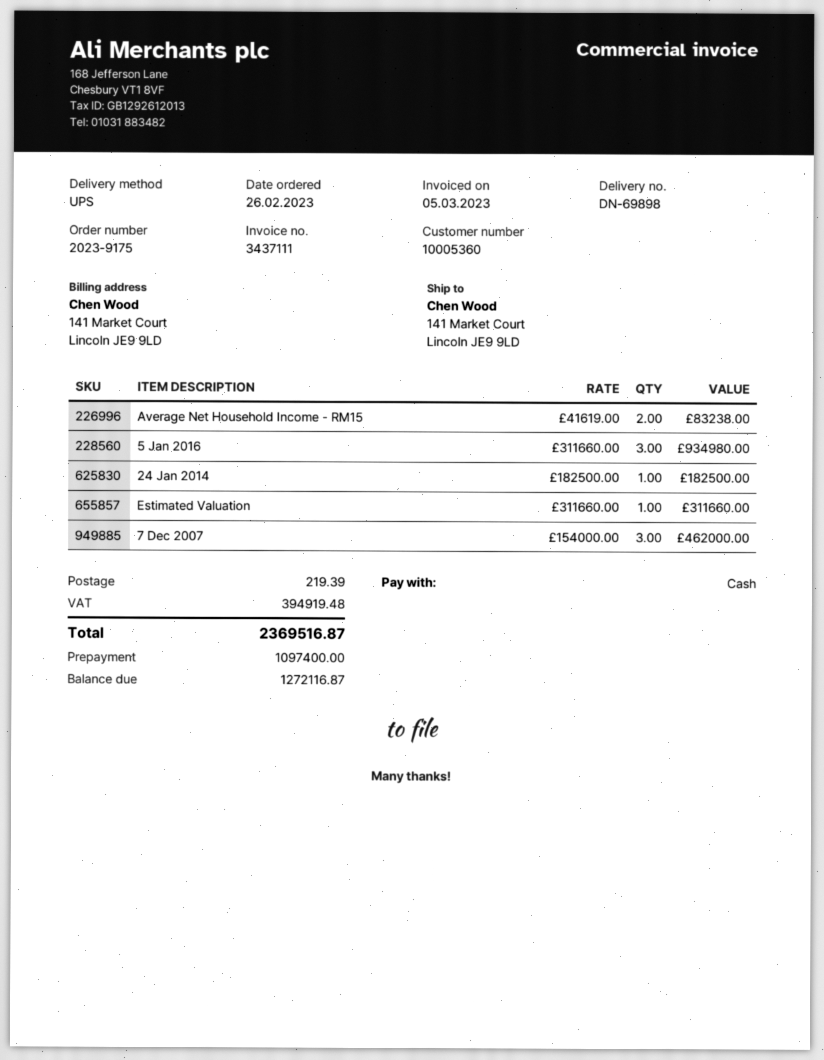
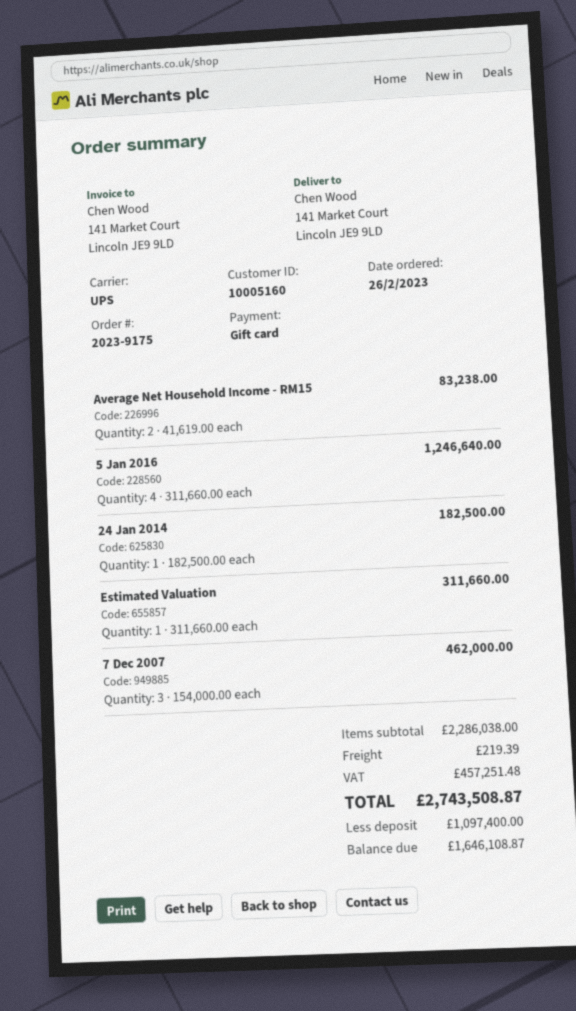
customer number: 10005360 -> 10005160
payment method: cash -> gift card
5 Jan 2016: 3 x 311660.00 = 934980.00 -> 4 x 311660.00 = 1246640.00
tax: 394919.48 -> 457251.48
total: 2369516.87 -> 2743508.87
balance: 1272116.87 -> 1646108.87

